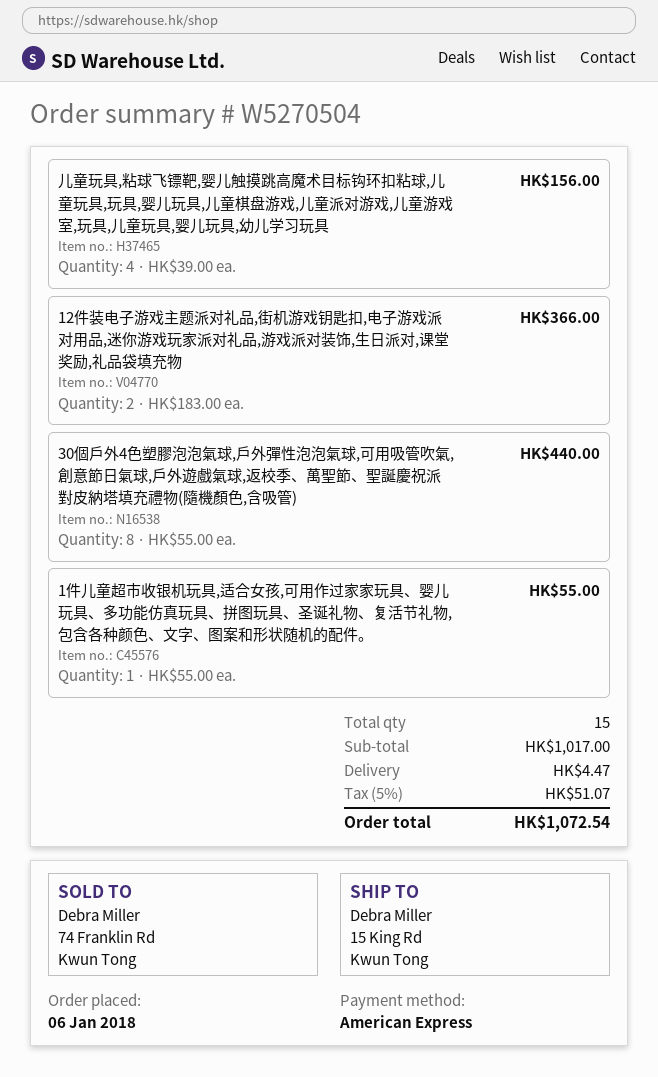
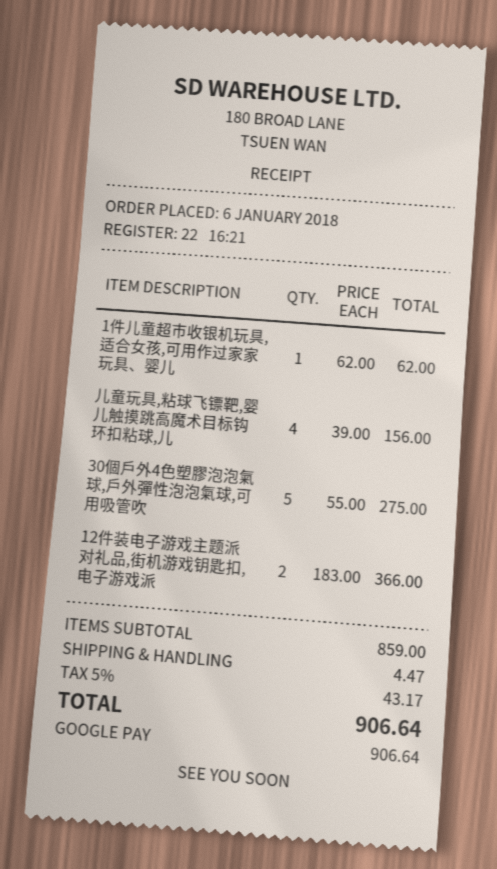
payment method: American Express -> Google Pay
30個戶外4色塑膠泡泡氣球,戶外彈性泡泡氣球,可用吸管吹氣,創意節日氣球,戶外遊戲氣球,返校季、萬聖節、聖誕慶祝派對皮納塔填充禮物(隨機顏色,含吸管): 8 x 55.00 = 440.00 -> 5 x 55.00 = 275.00
1件儿童超市收银机玩具,适合女孩,可用作过家家玩具、婴儿玩具、多功能仿真玩具、拼图玩具、圣诞礼物、复活节礼物,包含各种颜色、文字、图案和形状随机的配件。: 1 x 55.00 = 55.00 -> 1 x 62.00 = 62.00
subtotal: 1017.00 -> 859.00
tax: 5% = 51.07 -> 5% = 43.17
total: 1072.54 -> 906.64

